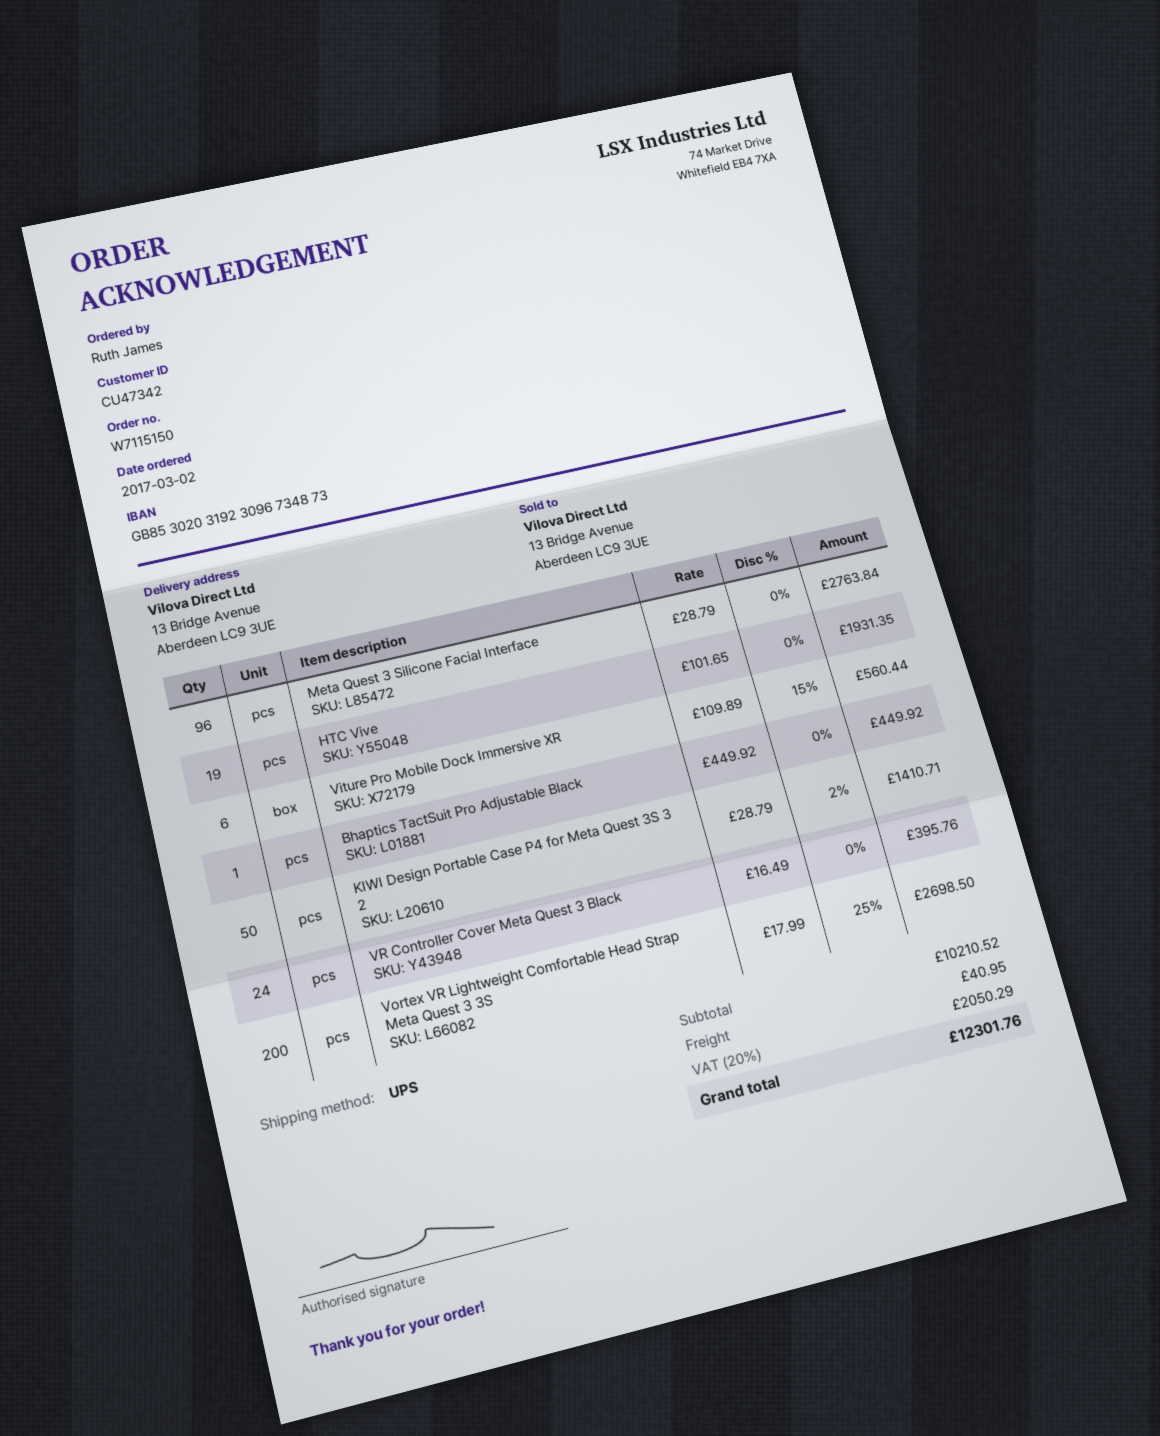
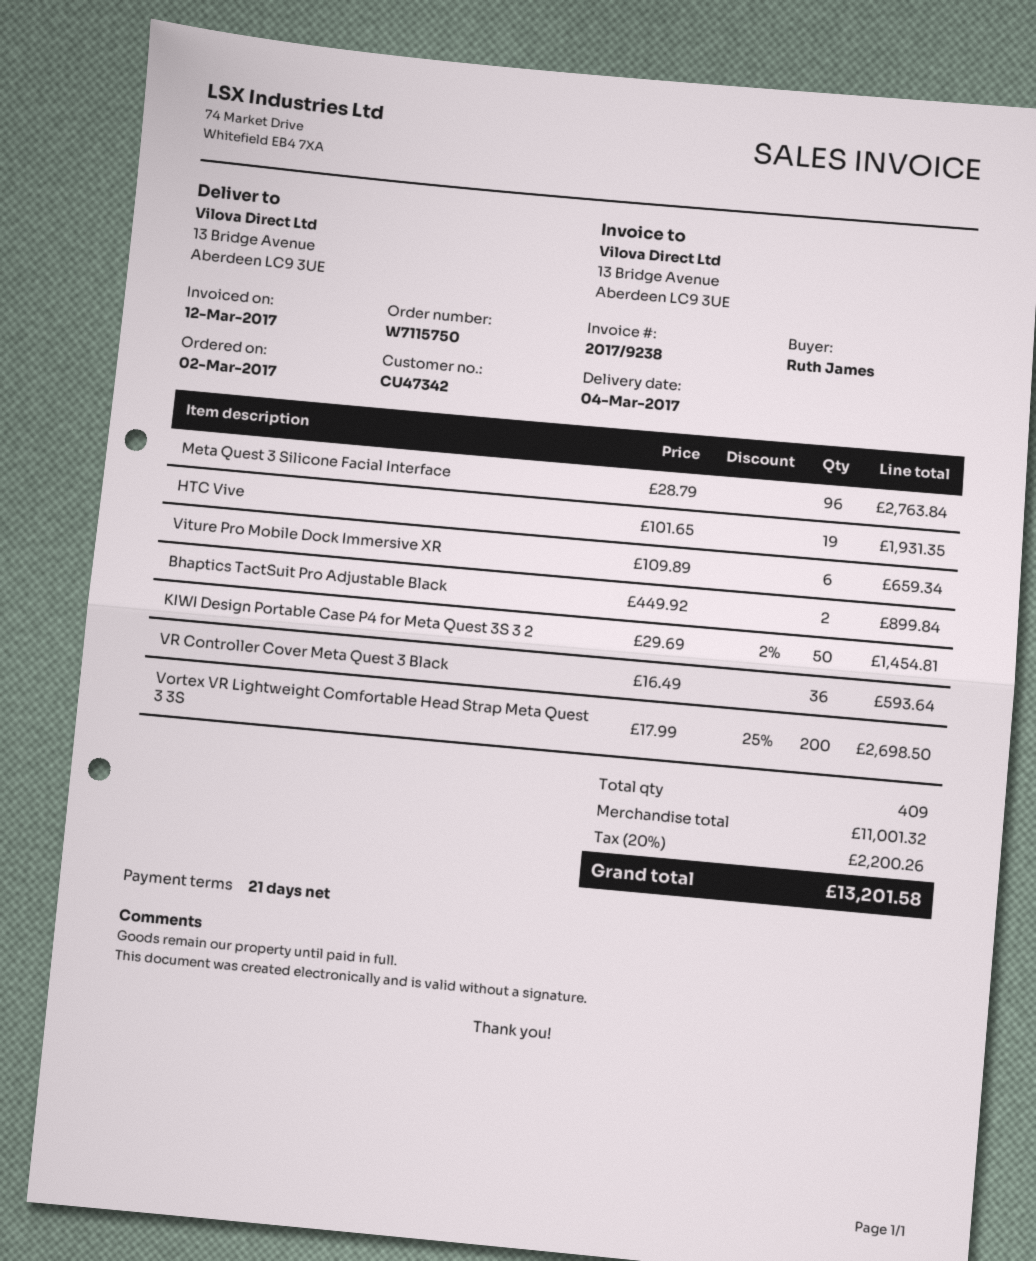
order number: W7115150 -> W7115750
Viture Pro Mobile Dock Immersive XR: 6 x 109.89 - 15% = 560.44 -> 6 x 109.89 = 659.34
Bhaptics TactSuit Pro Adjustable Black: 1 x 449.92 = 449.92 -> 2 x 449.92 = 899.84
KIWI Design Portable Case P4 for Meta Quest 3S 3 2: 50 x 28.79 - 2% = 1410.71 -> 50 x 29.69 - 2% = 1454.81
VR Controller Cover Meta Quest 3 Black: 24 x 16.49 = 395.76 -> 36 x 16.49 = 593.64
subtotal: 10210.52 -> 11001.32
shipping: 40.95 -> none
tax: 20% = 2050.29 -> 20% = 2200.26
total: 12301.76 -> 13201.58

